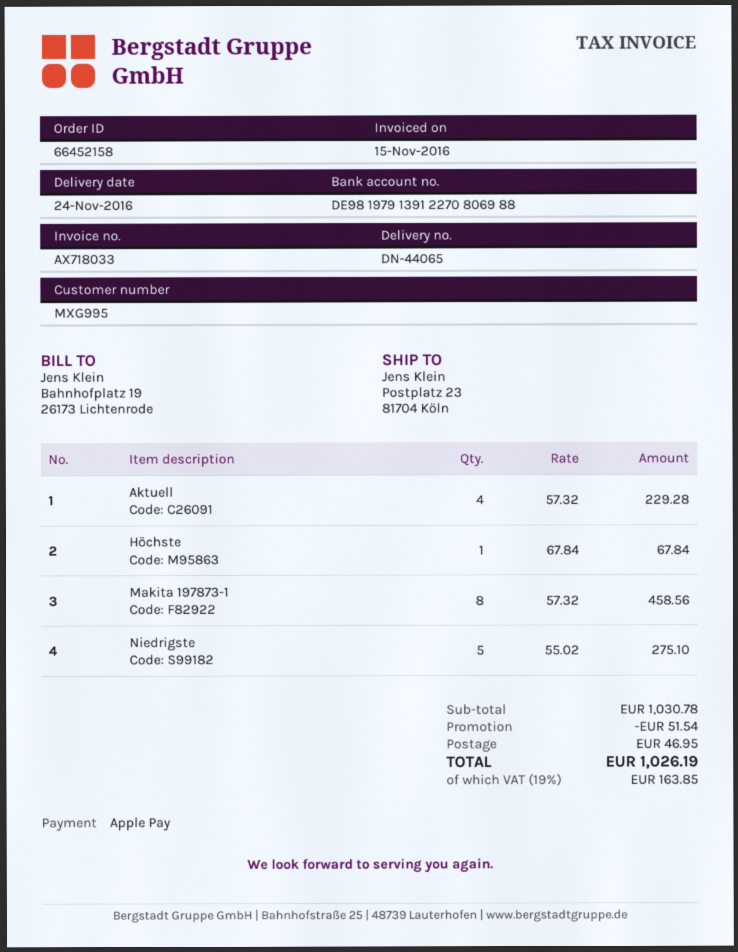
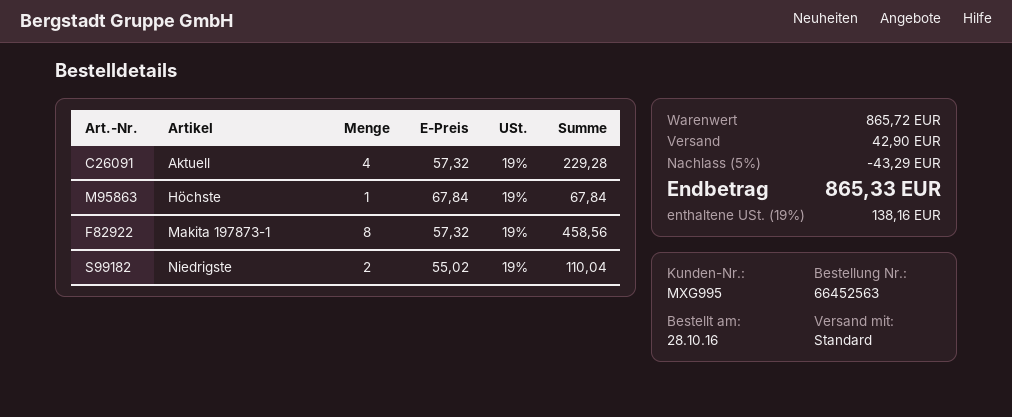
order number: 66452158 -> 66452563
Niedrigste: 5 x 55.02 = 275.10 -> 2 x 55.02 = 110.04
subtotal: 1030.78 -> 865.72
discount: 51.54 -> 43.29
shipping: 46.95 -> 42.90
tax: 19% = 163.85 -> 19% = 138.16
total: 1026.19 -> 865.33

